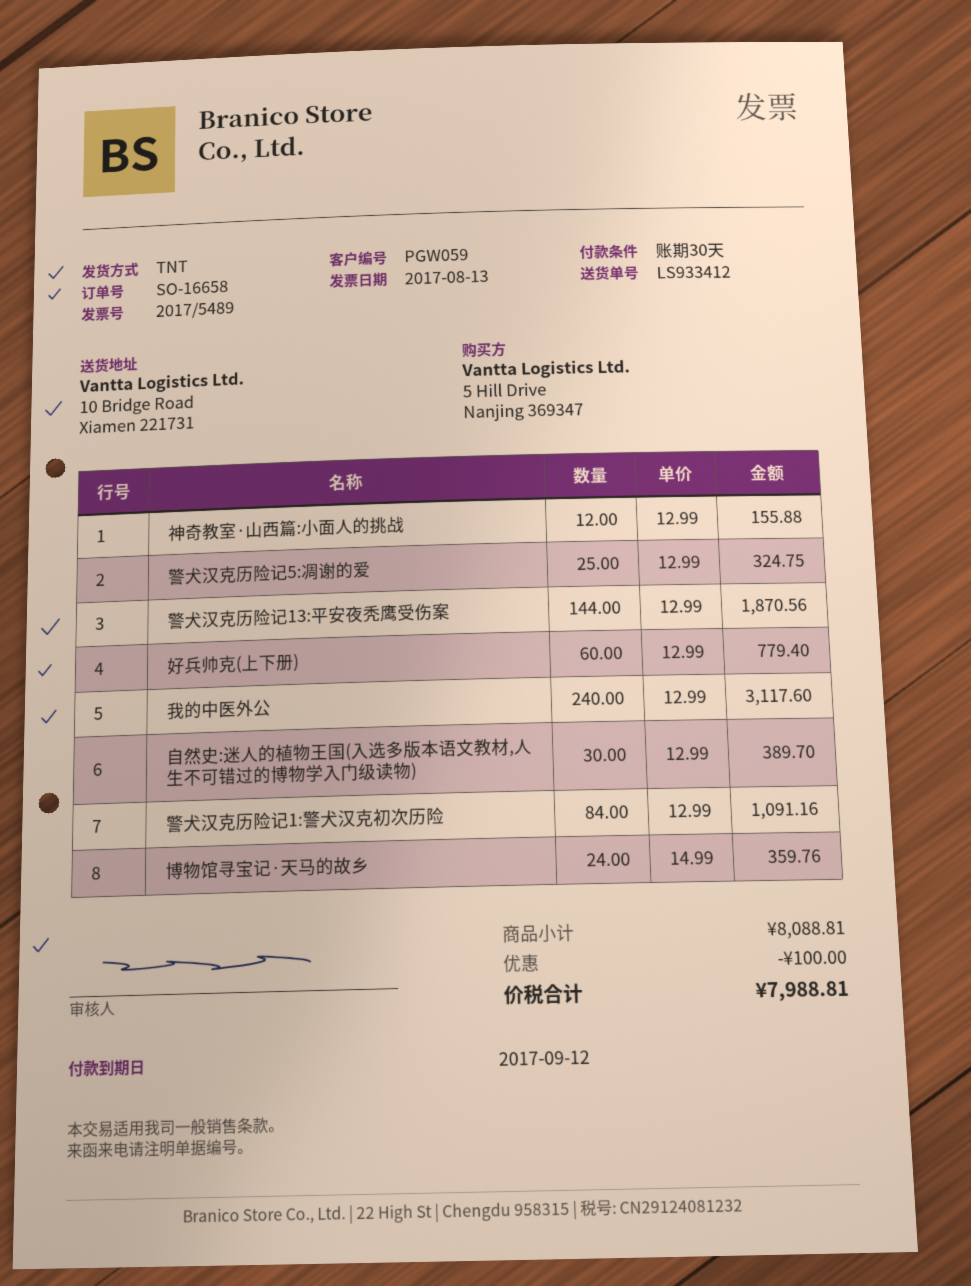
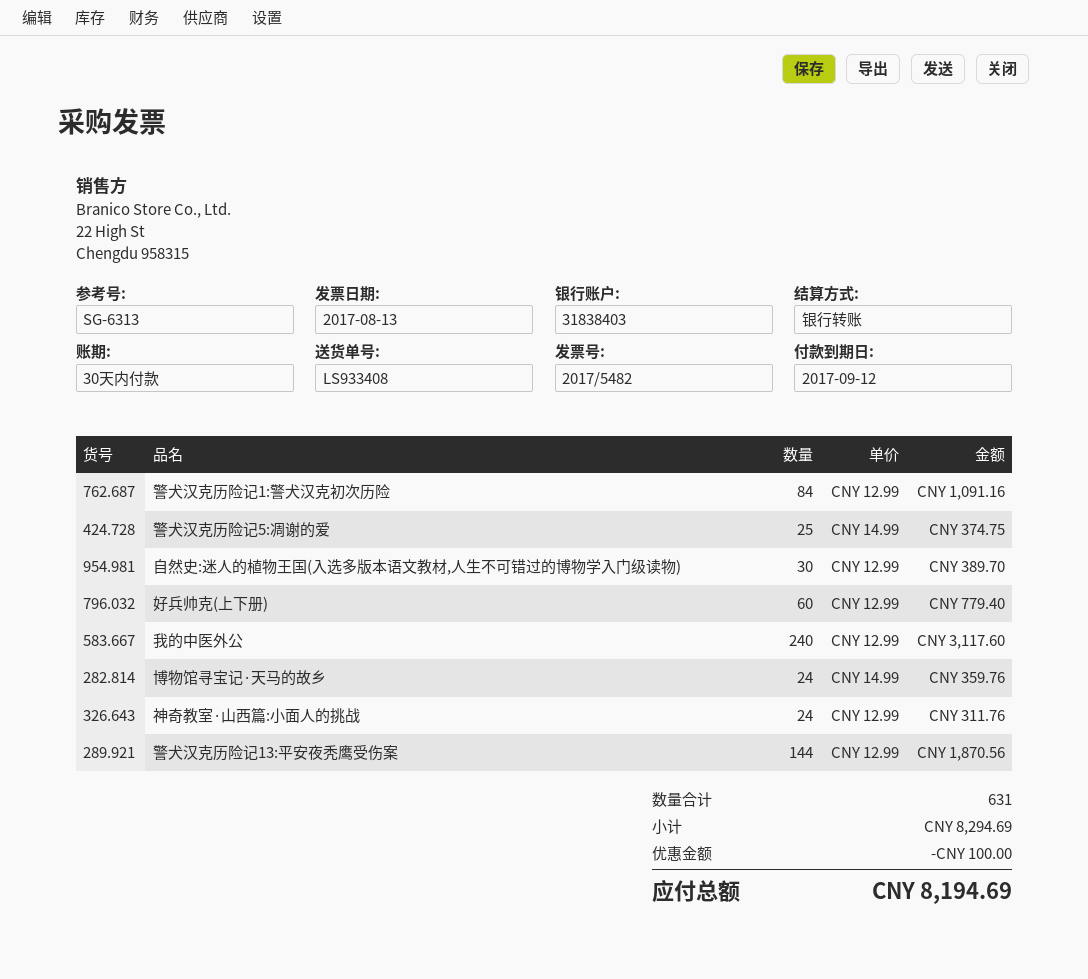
delivery note number: LS933412 -> LS933408
invoice number: 2017/5489 -> 2017/5482
神奇教室·山西篇:小面人的挑战: 12 x 12.99 = 155.88 -> 24 x 12.99 = 311.76
警犬汉克历险记5:凋谢的爱: 25 x 12.99 = 324.75 -> 25 x 14.99 = 374.75
subtotal: 8088.81 -> 8294.69
total: 7988.81 -> 8194.69

